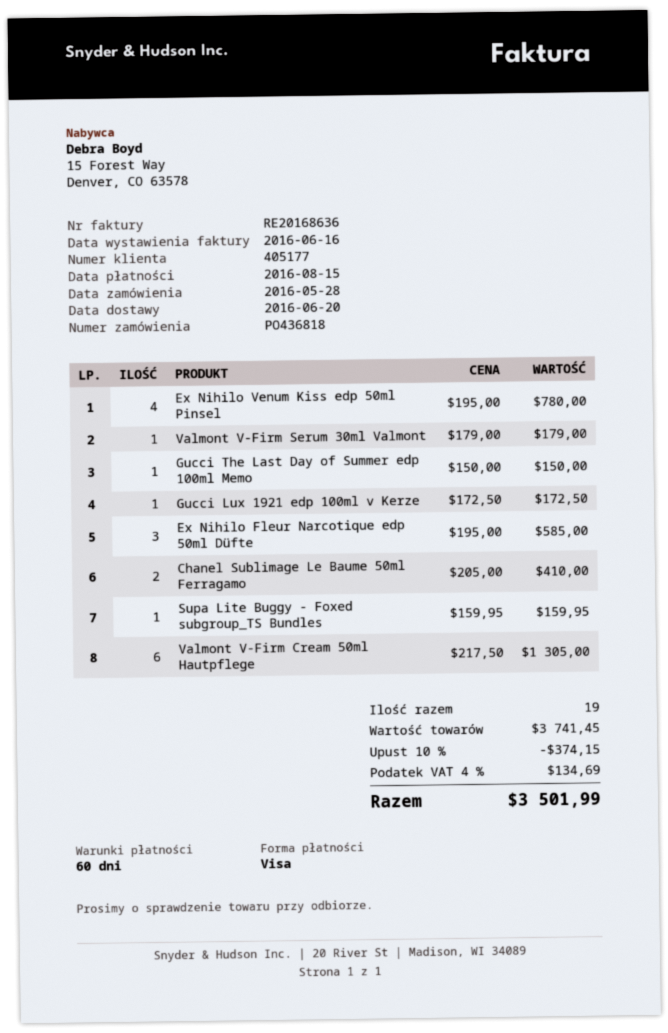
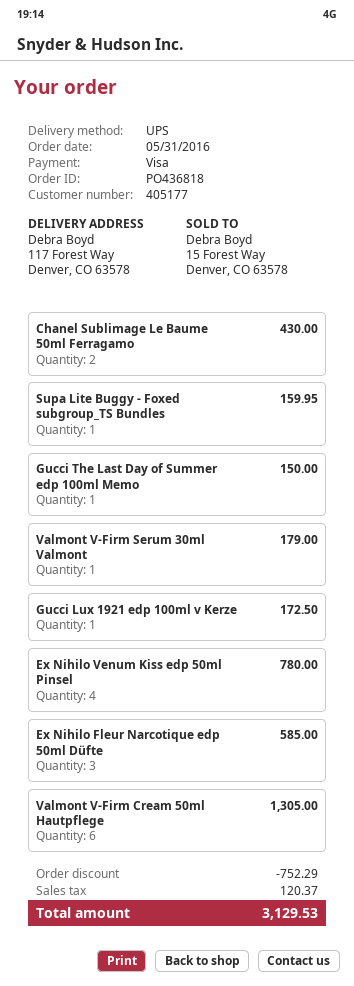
order date: 2016-05-28 -> 2016-05-31
Chanel Sublimage Le Baume 50ml Ferragamo: 2 for 410.00 -> 2 for 430.00
discount: 374.15 -> 752.29
tax: 134.69 -> 120.37
total: 3501.99 -> 3129.53

